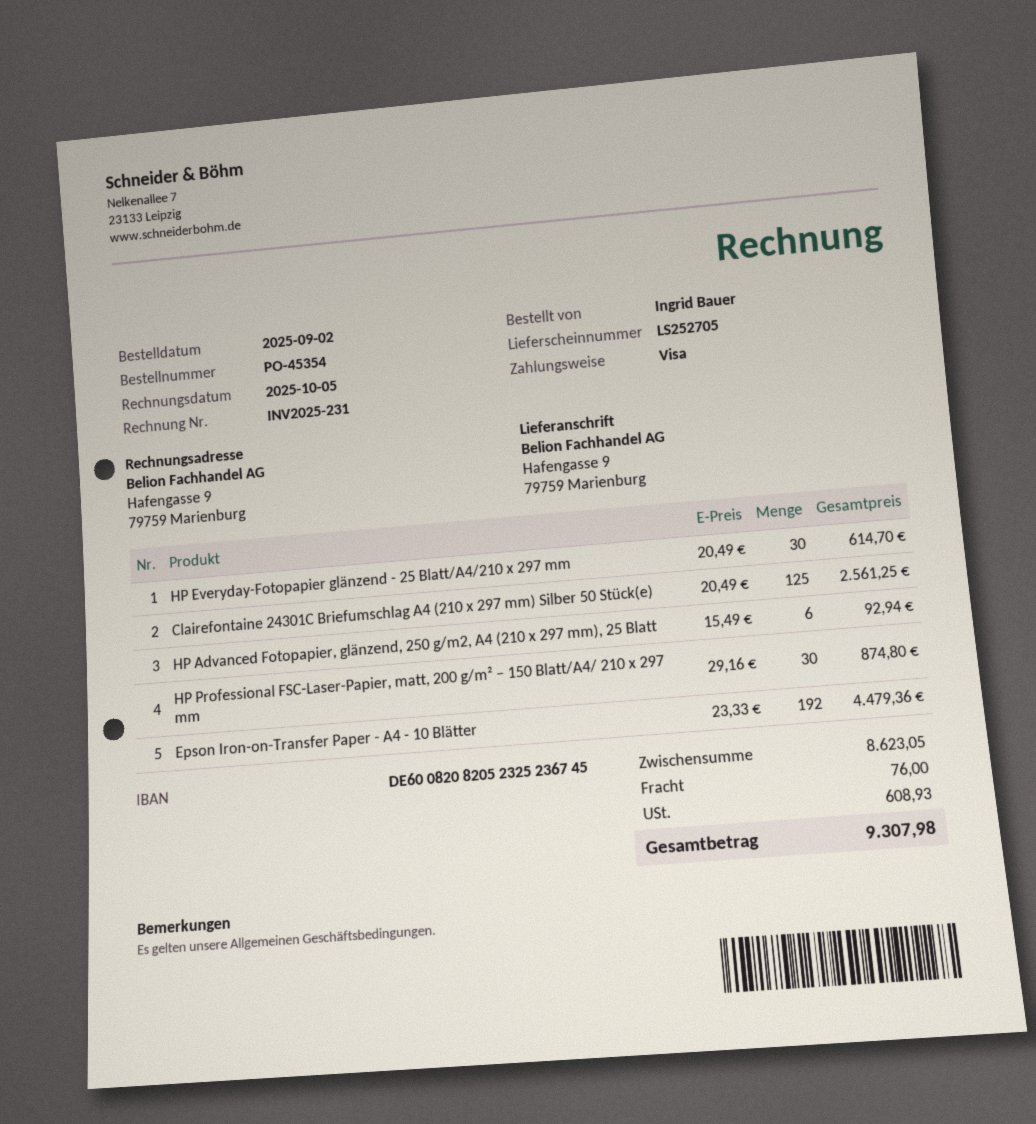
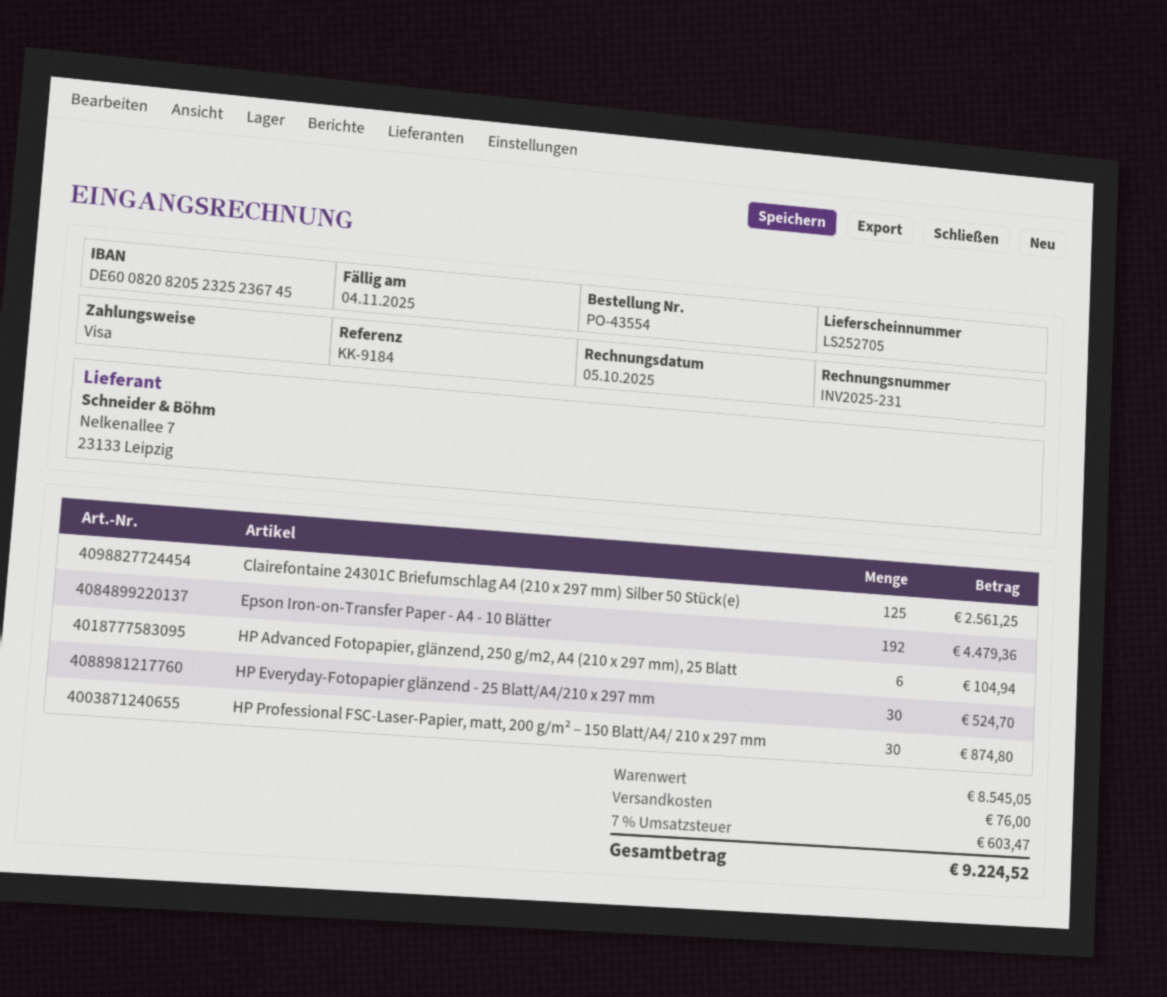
order number: PO-45354 -> PO-43554
HP Everyday-Fotopapier glänzend - 25 Blatt/A4/210 x 297 mm: 30 for 614.70 -> 30 for 524.70
HP Advanced Fotopapier, glänzend, 250 g/m2, A4 (210 x 297 mm), 25 Blatt: 6 for 92.94 -> 6 for 104.94
subtotal: 8623.05 -> 8545.05
tax: 608.93 -> 603.47
total: 9307.98 -> 9224.52

